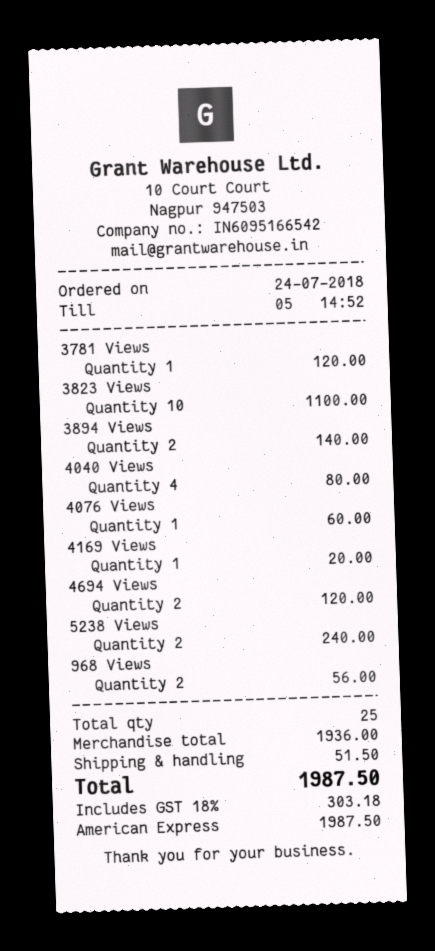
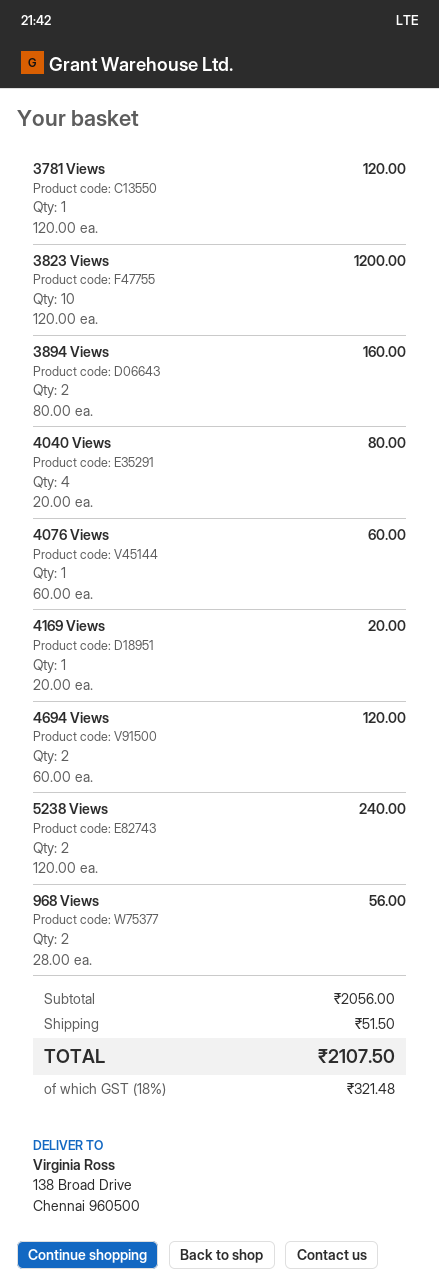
3823 Views: 10 for 1100.00 -> 10 for 1200.00
3894 Views: 2 for 140.00 -> 2 for 160.00
subtotal: 1936.00 -> 2056.00
tax: 18% = 303.18 -> 18% = 321.48
total: 1987.50 -> 2107.50

